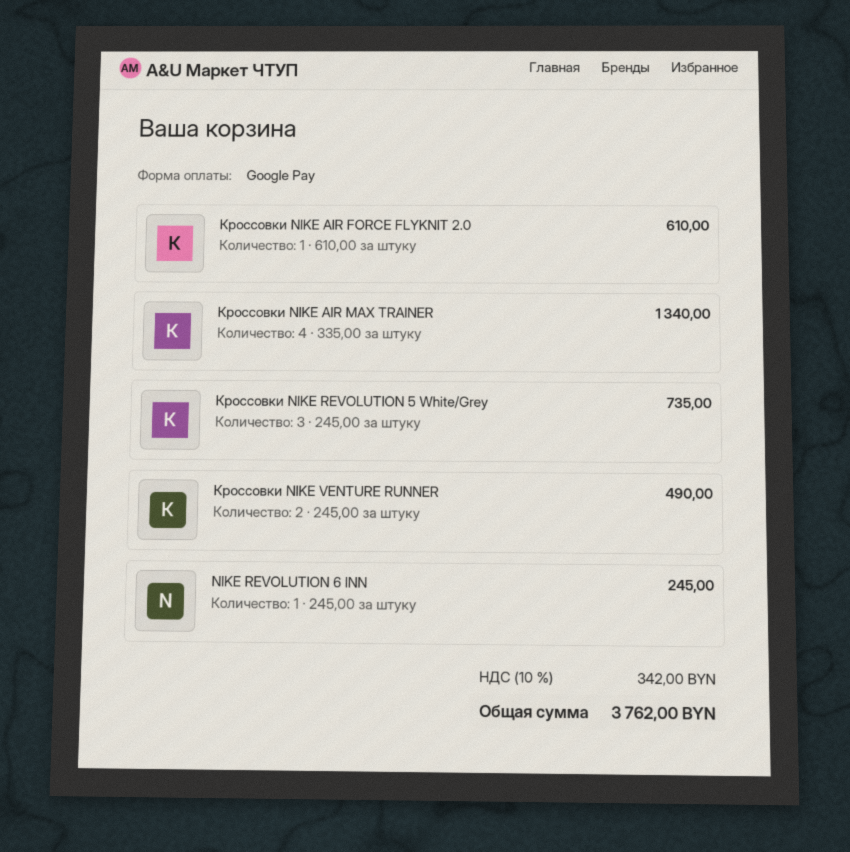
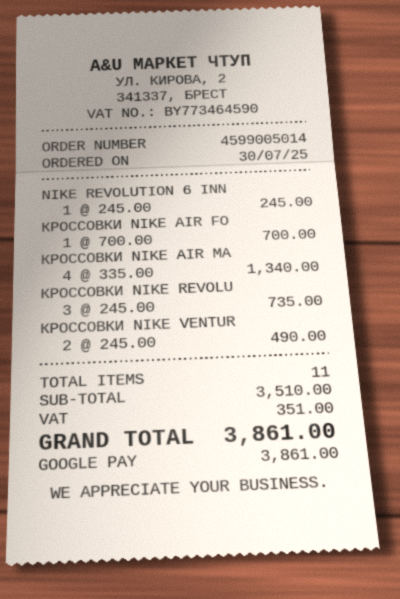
Кроссовки NIKE AIR FORCE FLYKNIT 2.0: 1 x 610.00 = 610.00 -> 1 x 700.00 = 700.00
tax: 342.00 -> 351.00
total: 3762.00 -> 3861.00

